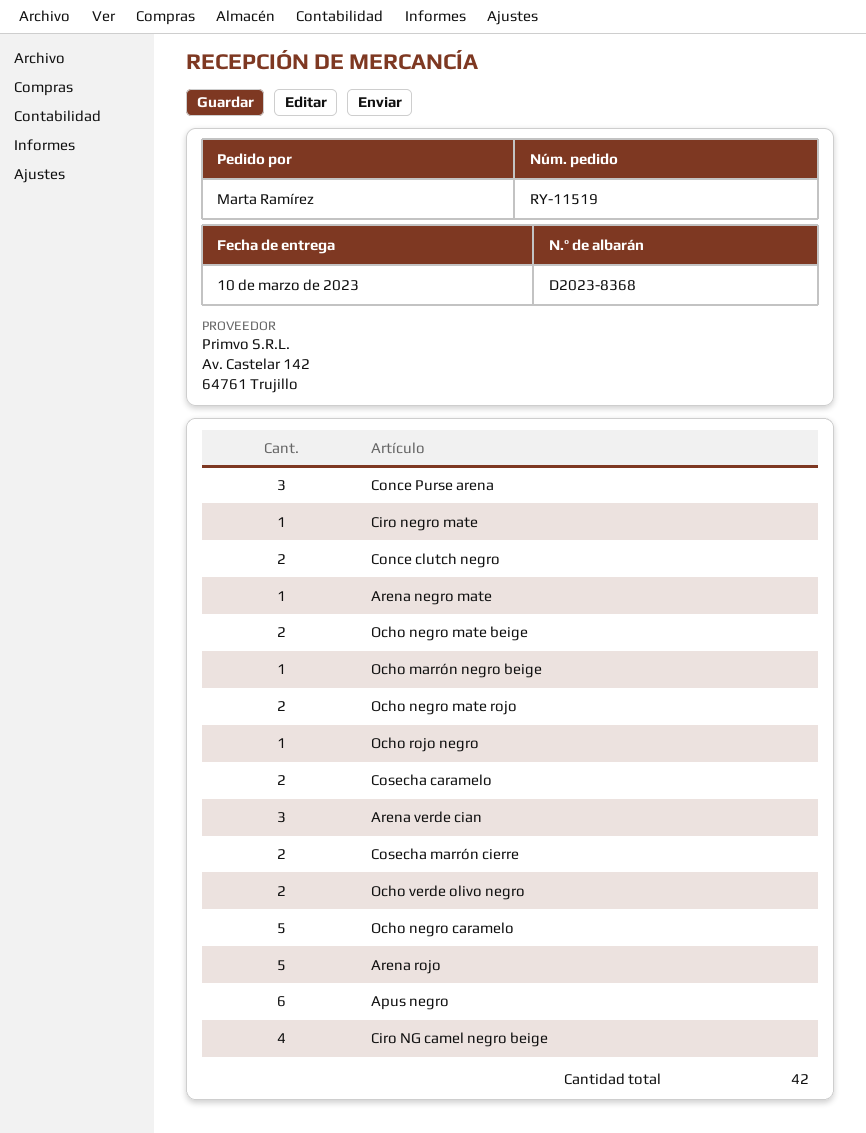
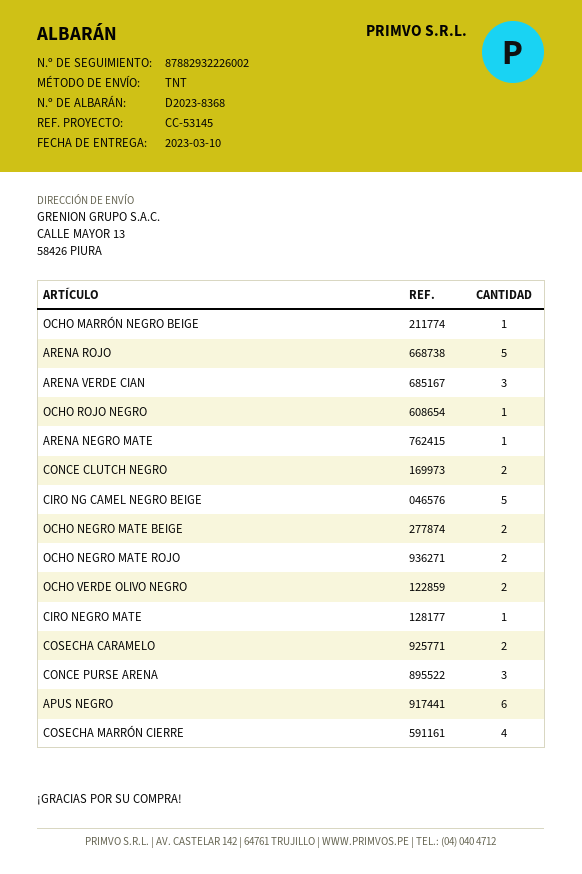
Cosecha marrón cierre: 2 -> 4
Ocho negro caramelo: 5 -> none
Ciro NG camel negro beige: 4 -> 5

